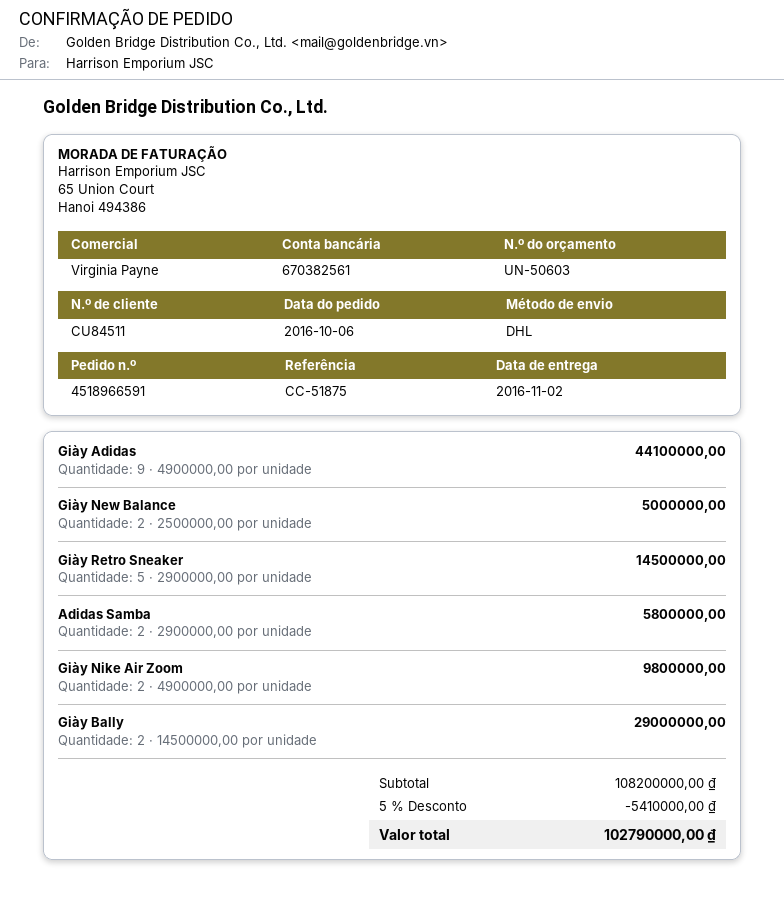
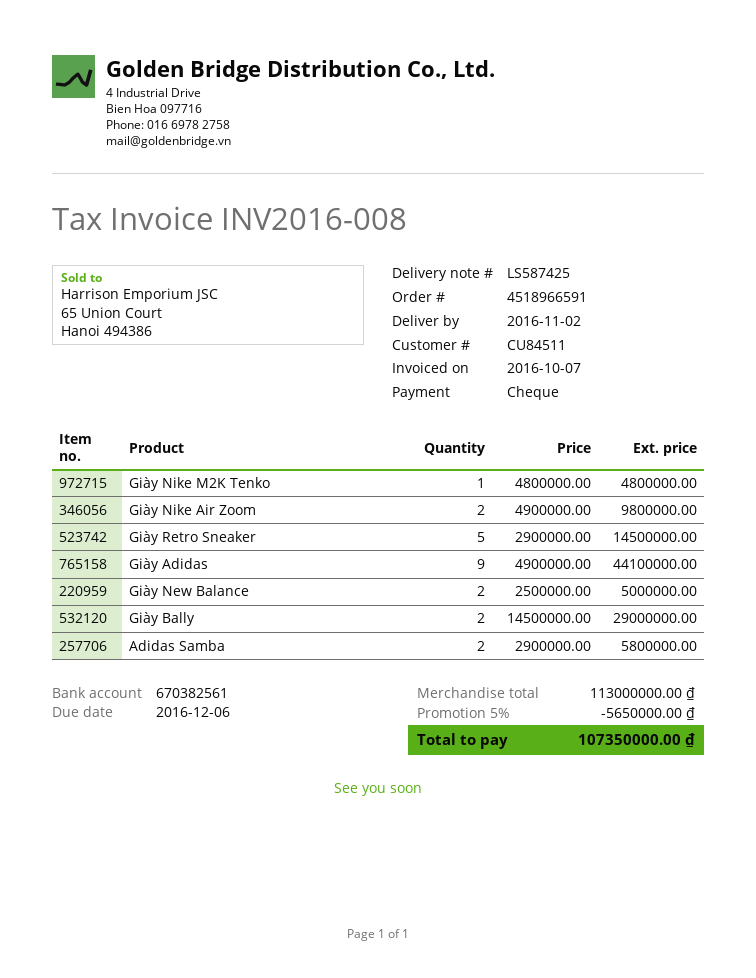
Giày Nike M2K Tenko: none -> 1 x 4800000.00 = 4800000.00
subtotal: 108200000.00 -> 113000000.00
discount: 5% = 5410000.00 -> 5% = 5650000.00
total: 102790000.00 -> 107350000.00

